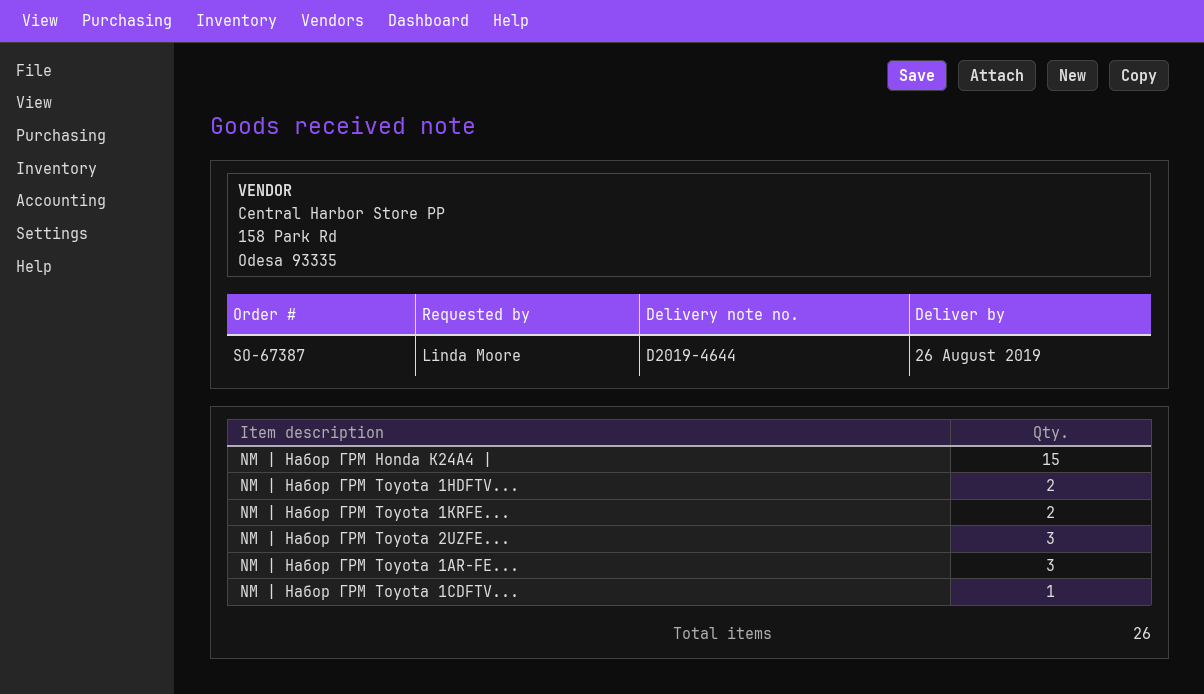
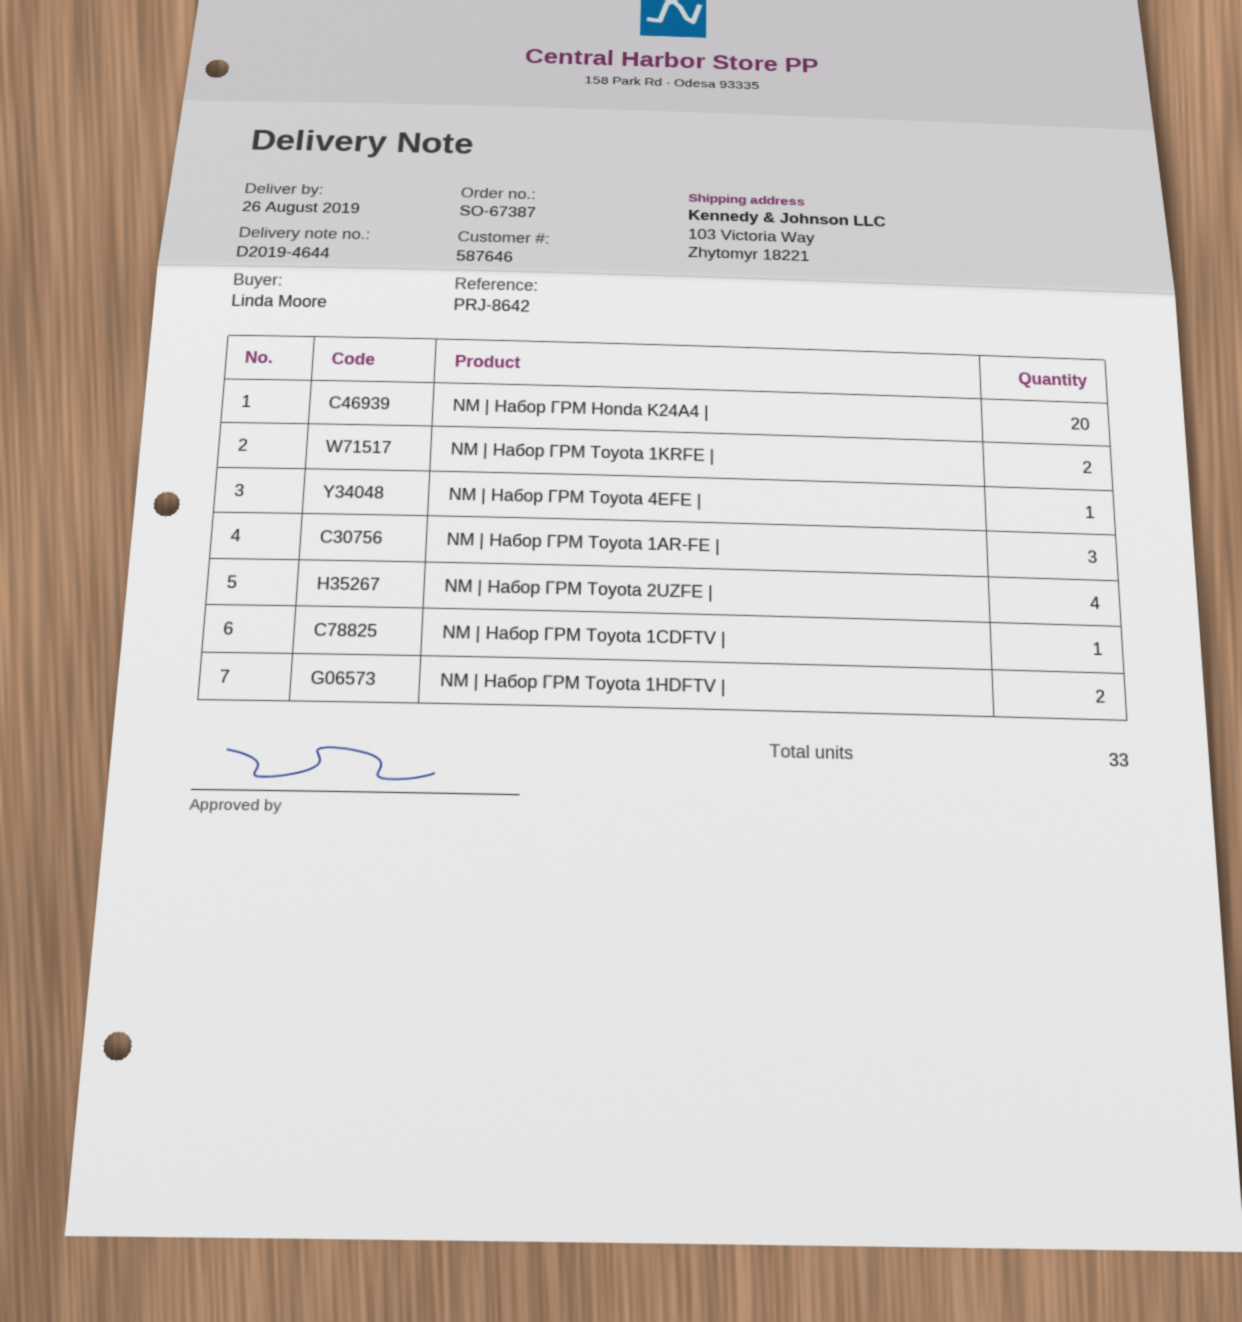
NM | Набор ГРМ Honda K24A4 |: 15 -> 20
NM | Набор ГРМ Toyota 2UZFE...: 3 -> 4
NM | Набор ГРМ Toyota 4EFE |: none -> 1
total quantity: 26 -> 33

